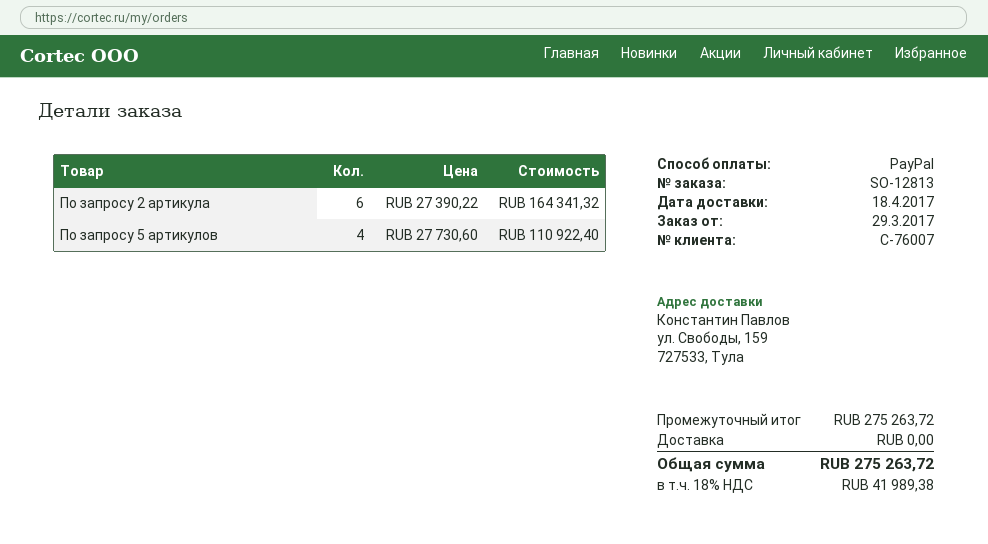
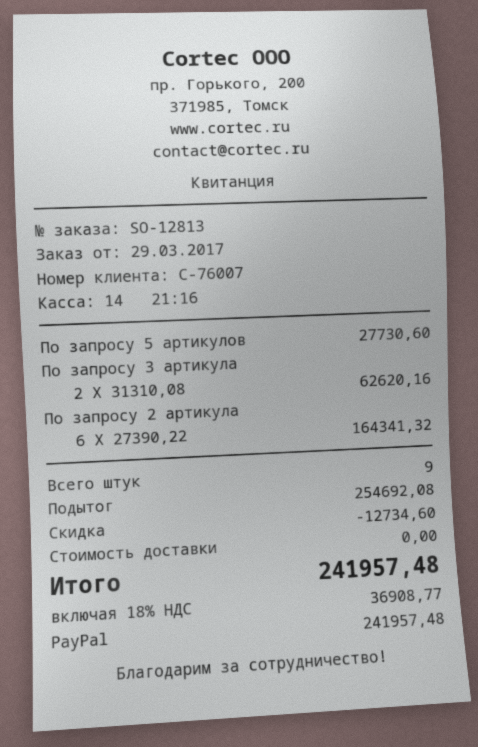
По запросу 5 артикулов: 4 x 27730.60 = 110922.40 -> 1 x 27730.60 = 27730.60
По запросу 3 артикула: none -> 2 x 31310.08 = 62620.16
subtotal: 275263.72 -> 254692.08
discount: none -> 12734.60
tax: 18% = 41989.38 -> 18% = 36908.77
total: 275263.72 -> 241957.48

